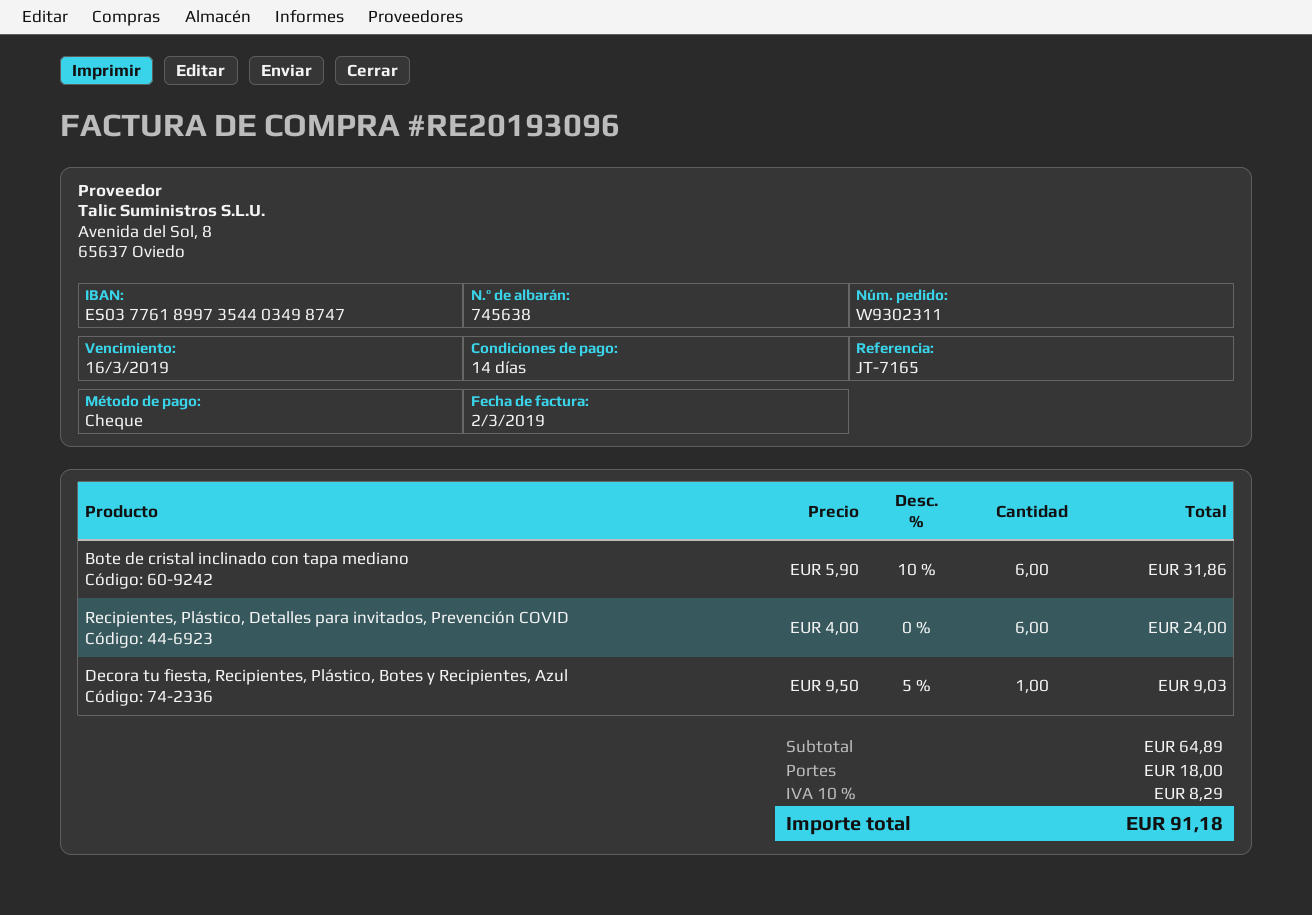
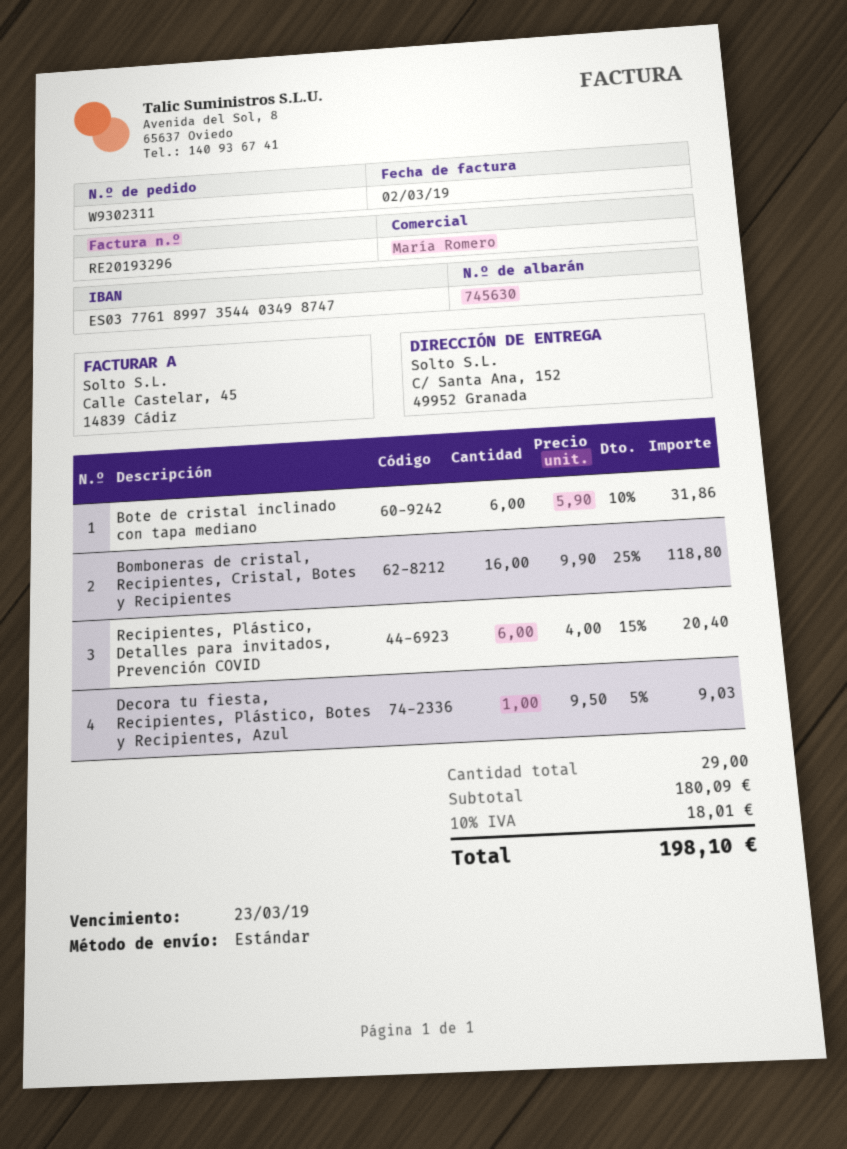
delivery note number: 745638 -> 745630
invoice number: RE20193096 -> RE20193296
due date: 2019-03-16 -> 2019-03-23
Recipientes, Plástico, Detalles para invitados, Prevención COVID: 6 x 4.00 = 24.00 -> 6 x 4.00 - 15% = 20.40
Bomboneras de cristal, Recipientes, Cristal, Botes y Recipientes: none -> 16 x 9.90 - 25% = 118.80
subtotal: 64.89 -> 180.09
shipping: 18.00 -> none
tax: 10% = 8.29 -> 10% = 18.01
total: 91.18 -> 198.10

